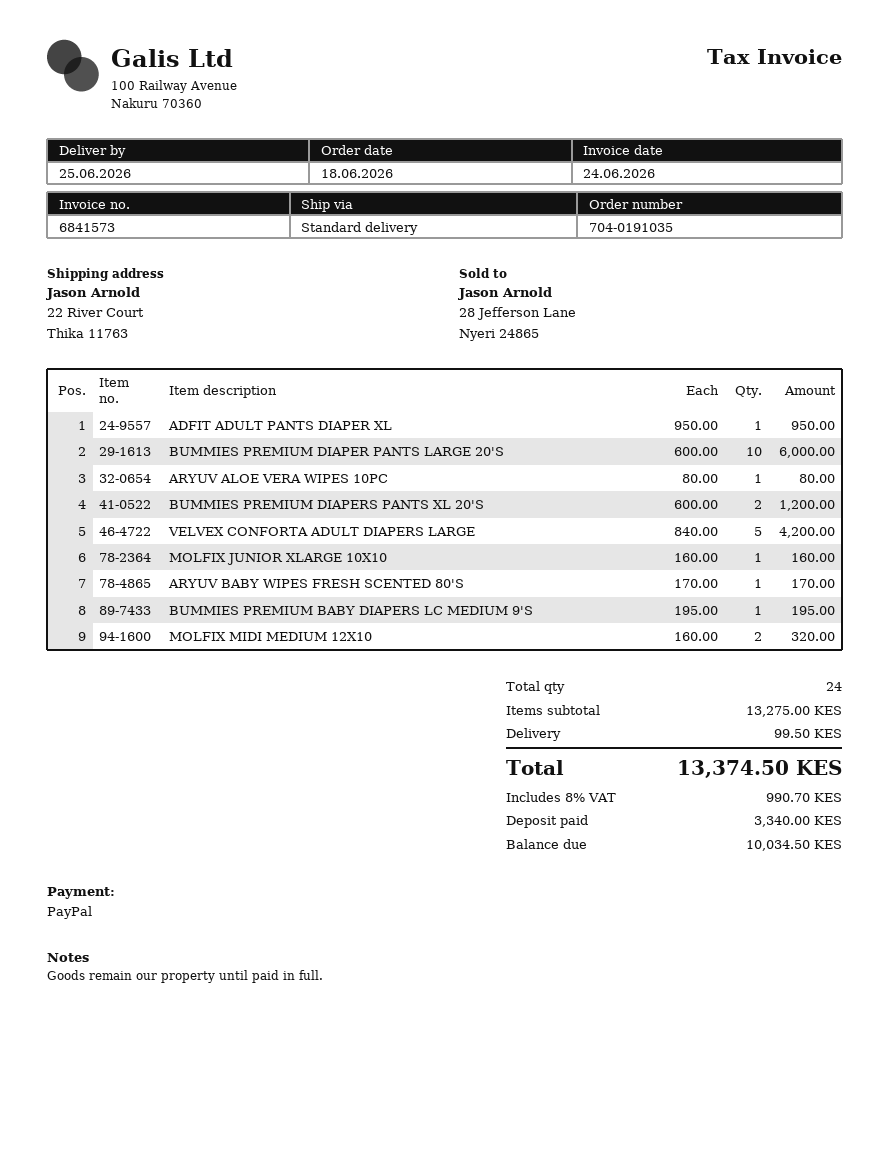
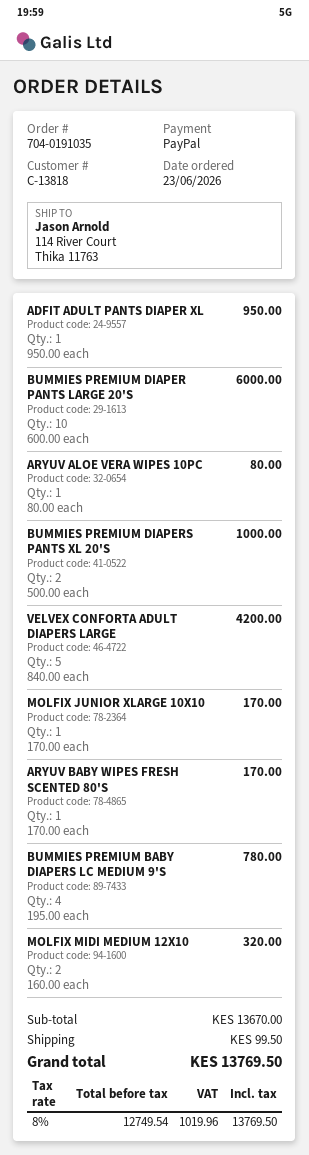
order date: 2026-06-18 -> 2026-06-23
ship to: 22 River Court, Thika 11763 -> 114 River Court, Thika 11763
BUMMIES PREMIUM DIAPERS PANTS XL 20'S: 2 x 600.00 = 1200.00 -> 2 x 500.00 = 1000.00
MOLFIX JUNIOR XLARGE 10X10: 1 x 160.00 = 160.00 -> 1 x 170.00 = 170.00
BUMMIES PREMIUM BABY DIAPERS LC MEDIUM 9'S: 1 x 195.00 = 195.00 -> 4 x 195.00 = 780.00
subtotal: 13275.00 -> 13670.00
tax: 8% = 990.70 -> 8% = 1019.96
total: 13374.50 -> 13769.50

